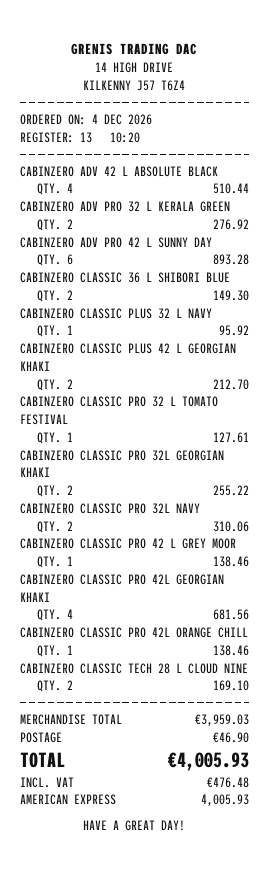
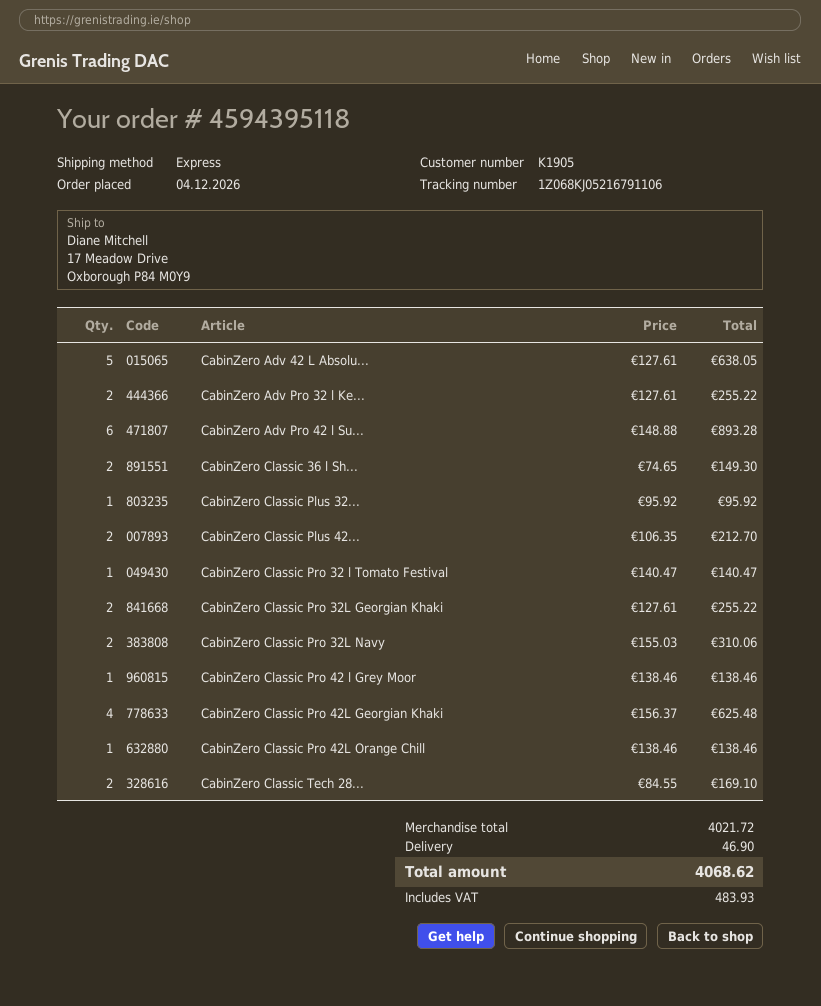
CABINZERO ADV 42 L ABSOLUTE BLACK: 4 for 510.44 -> 5 for 638.05
CABINZERO ADV PRO 32 L KERALA GREEN: 2 for 276.92 -> 2 for 255.22
CABINZERO CLASSIC PRO 32 L TOMATO FESTIVAL: 1 for 127.61 -> 1 for 140.47
CABINZERO CLASSIC PRO 42L GEORGIAN KHAKI: 4 for 681.56 -> 4 for 625.48
subtotal: 3959.03 -> 4021.72
tax: 476.48 -> 483.93
total: 4005.93 -> 4068.62

